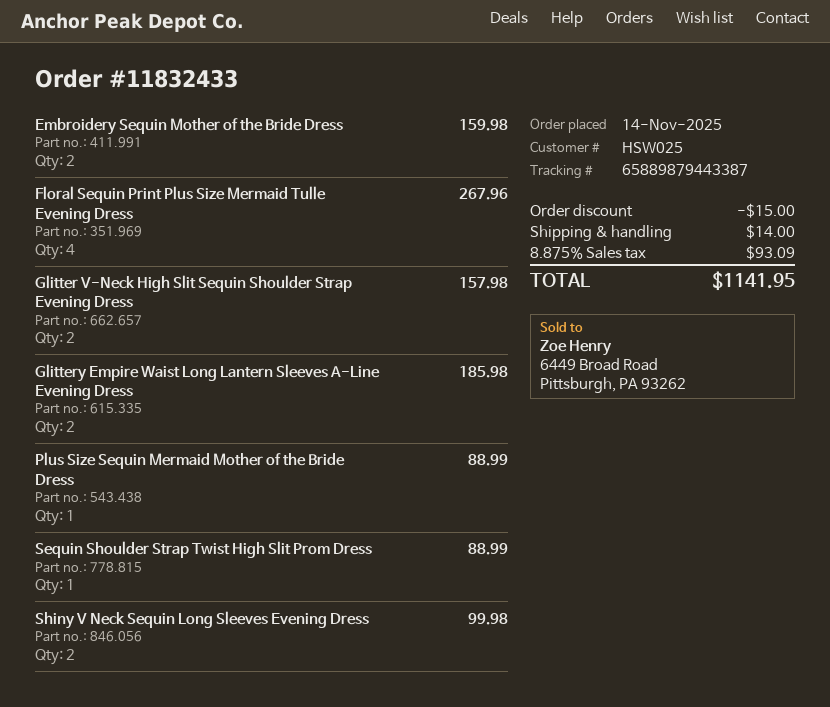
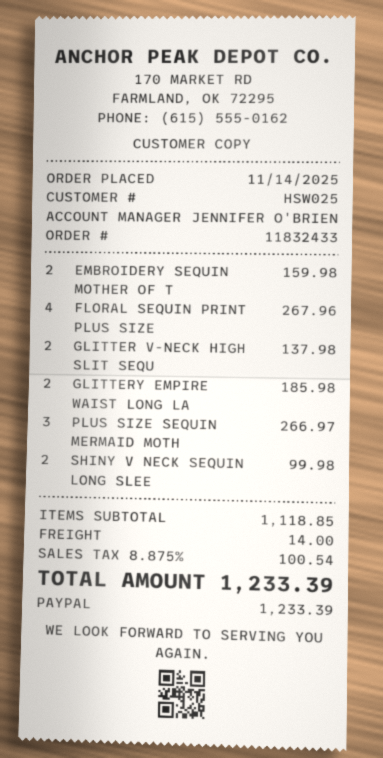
Glitter V-Neck High Slit Sequin Shoulder Strap Evening Dress: 2 for 157.98 -> 2 for 137.98
Plus Size Sequin Mermaid Mother of the Bride Dress: 1 for 88.99 -> 3 for 266.97
Sequin Shoulder Strap Twist High Slit Prom Dress: 1 for 88.99 -> none
discount: 15.00 -> none
tax: 8.875% = 93.09 -> 8.875% = 100.54
total: 1141.95 -> 1233.39

